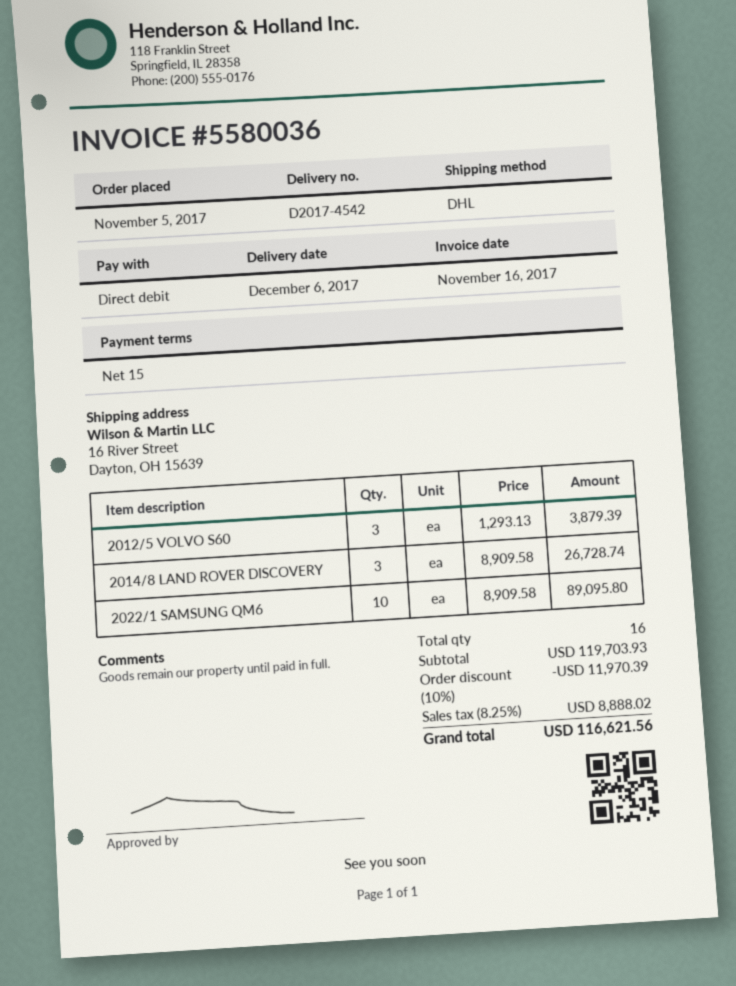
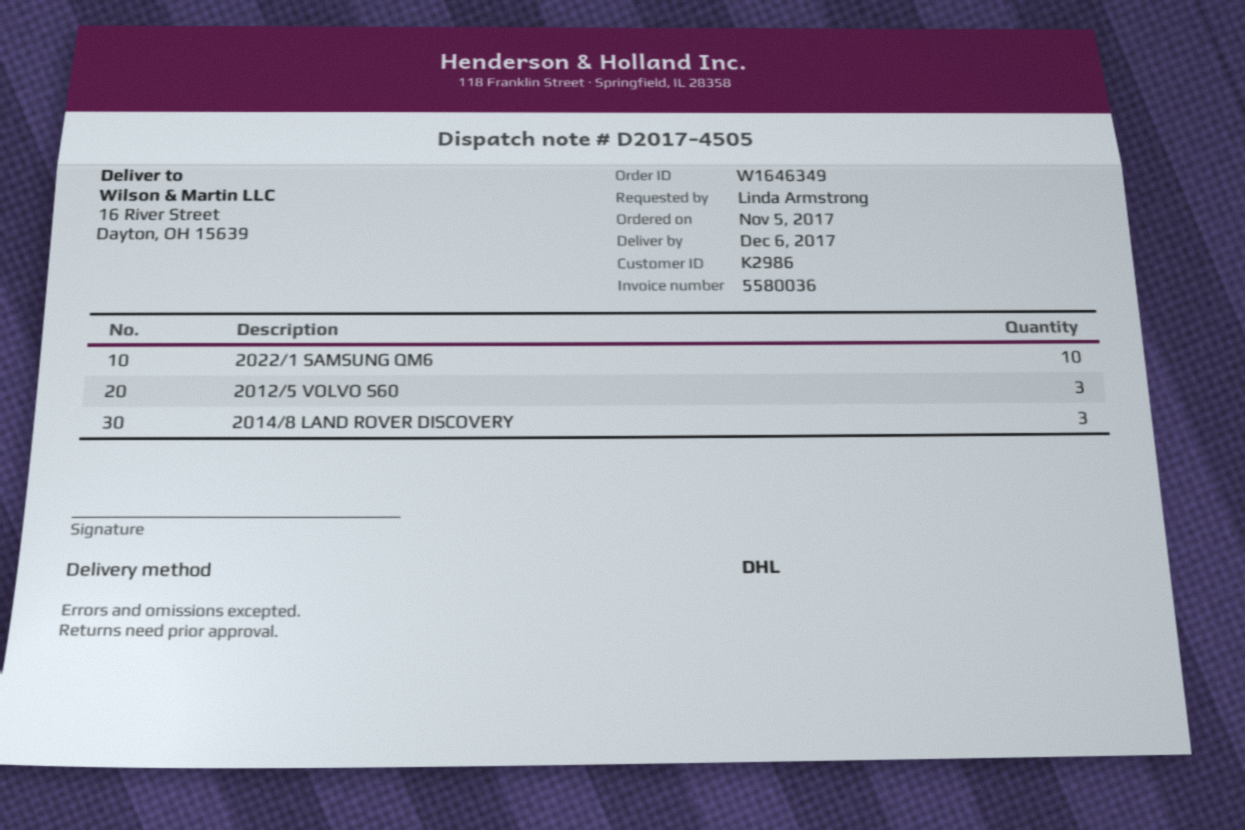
delivery note number: D2017-4542 -> D2017-4505

